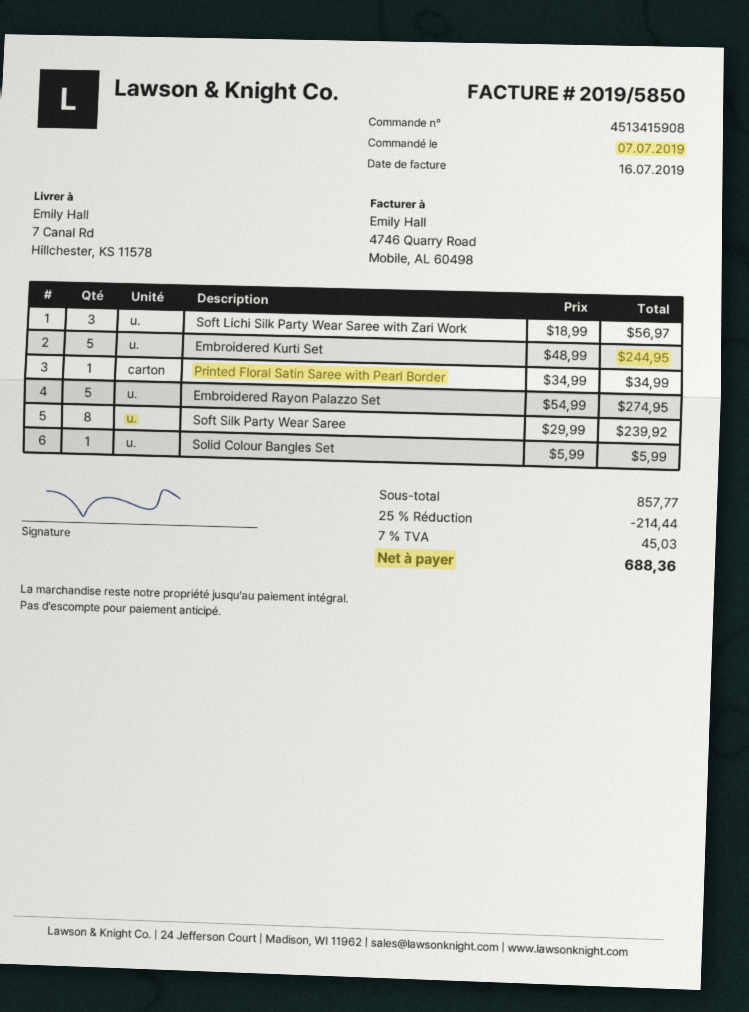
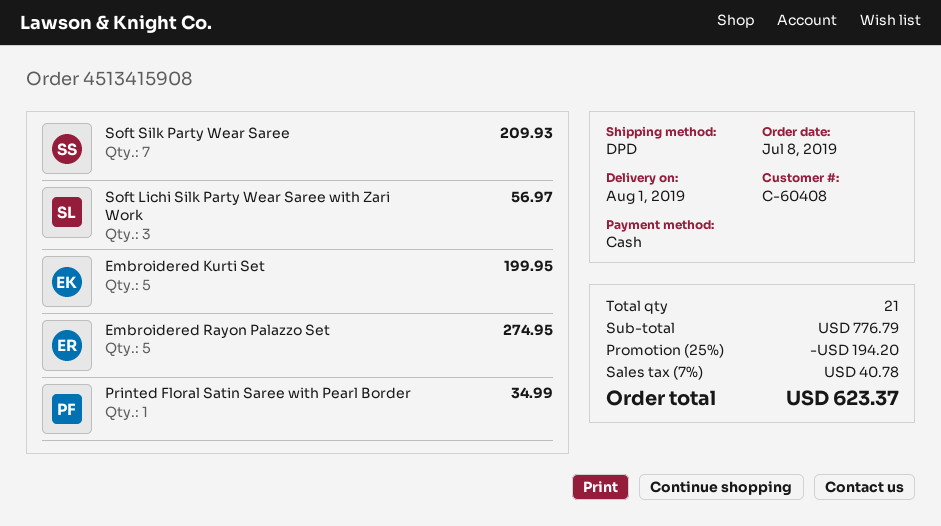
order date: 2019-07-07 -> 2019-07-08
Embroidered Kurti Set: 5 for 244.95 -> 5 for 199.95
Soft Silk Party Wear Saree: 8 for 239.92 -> 7 for 209.93
Solid Colour Bangles Set: 1 for 5.99 -> none
subtotal: 857.77 -> 776.79
discount: 25% = 214.44 -> 25% = 194.20
tax: 7% = 45.03 -> 7% = 40.78
total: 688.36 -> 623.37

